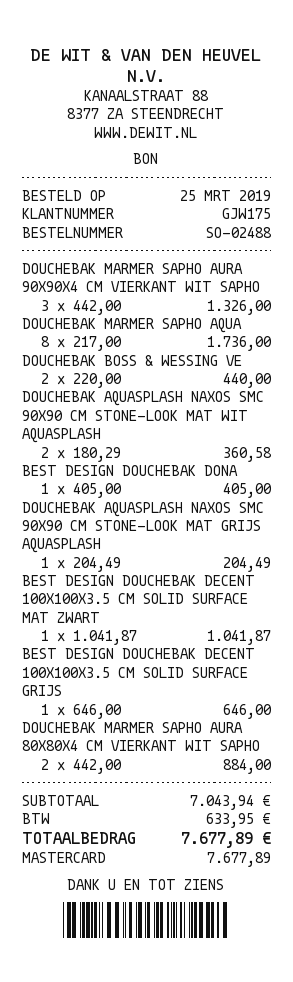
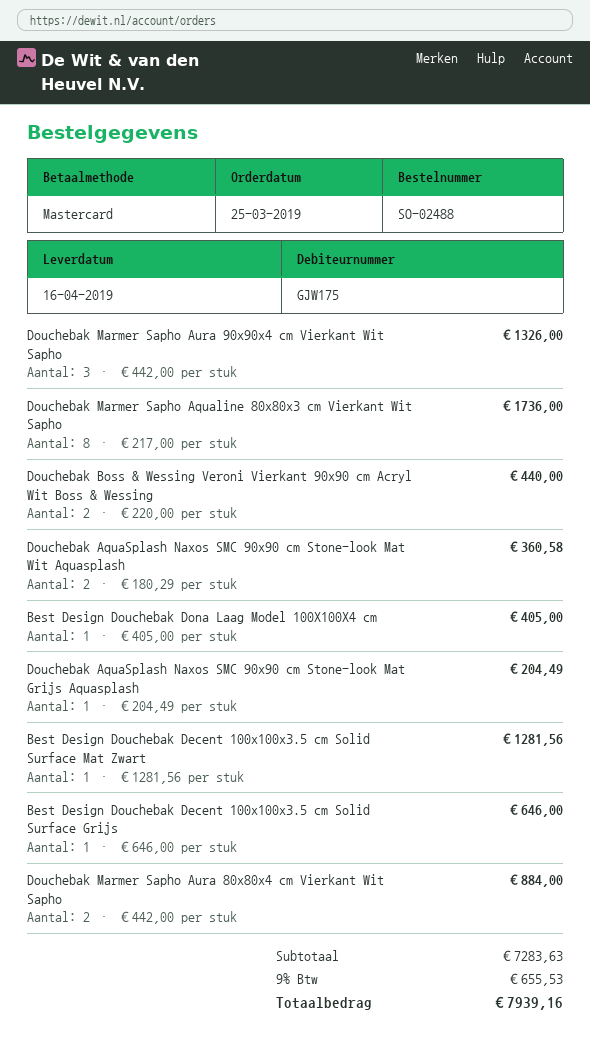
BEST DESIGN DOUCHEBAK DECENT 100X100X3.5 CM SOLID SURFACE MAT ZWART: 1 x 1041.87 = 1041.87 -> 1 x 1281.56 = 1281.56
subtotal: 7043.94 -> 7283.63
tax: 633.95 -> 655.53
total: 7677.89 -> 7939.16

